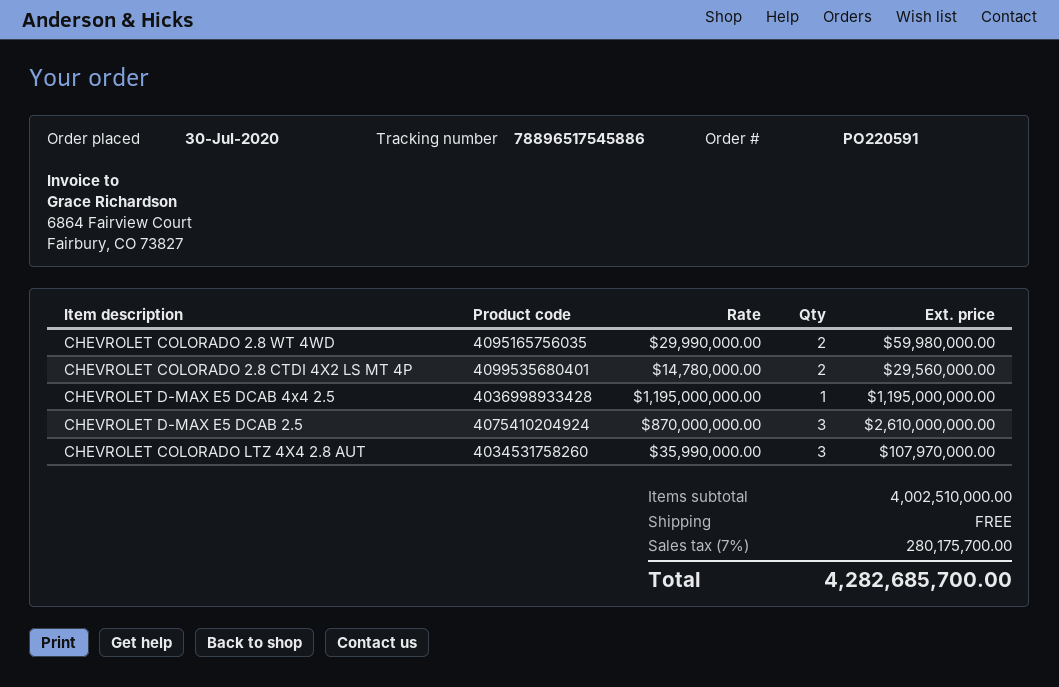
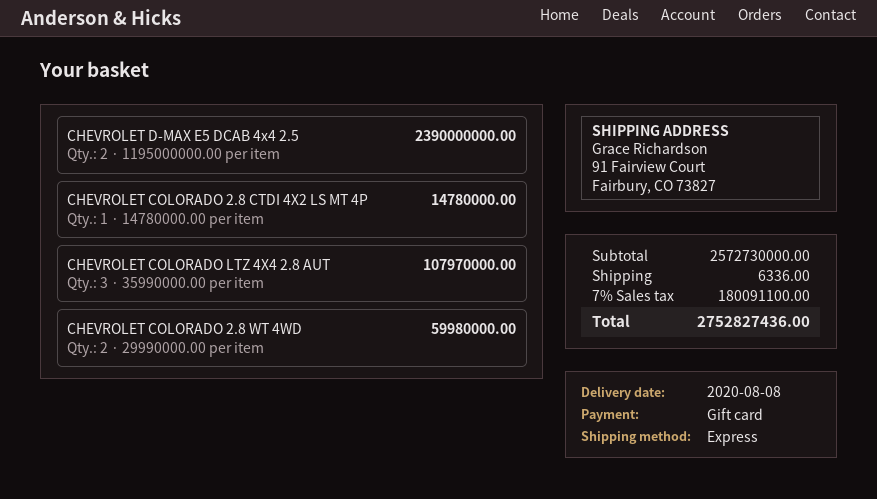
CHEVROLET COLORADO 2.8 CTDI 4X2 LS MT 4P: 2 x 14780000.00 = 29560000.00 -> 1 x 14780000.00 = 14780000.00
CHEVROLET D-MAX E5 DCAB 4x4 2.5: 1 x 1195000000.00 = 1195000000.00 -> 2 x 1195000000.00 = 2390000000.00
CHEVROLET D-MAX E5 DCAB 2.5: 3 x 870000000.00 = 2610000000.00 -> none
subtotal: 4002510000.00 -> 2572730000.00
shipping: 0.00 -> 6336.00
tax: 7% = 280175700.00 -> 7% = 180091100.00
total: 4282685700.00 -> 2752827436.00

